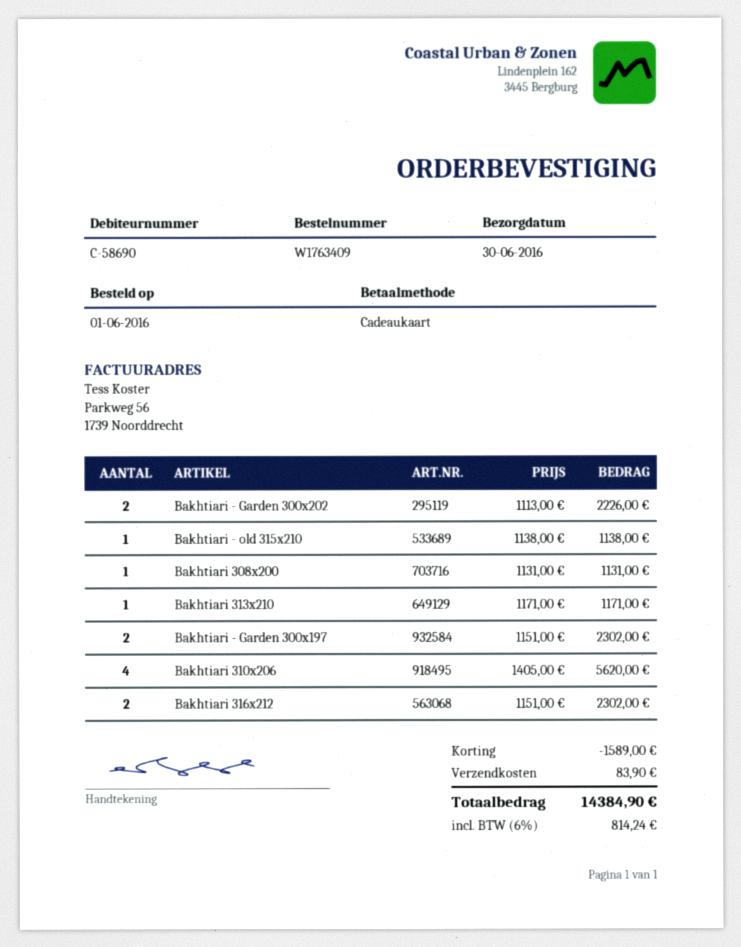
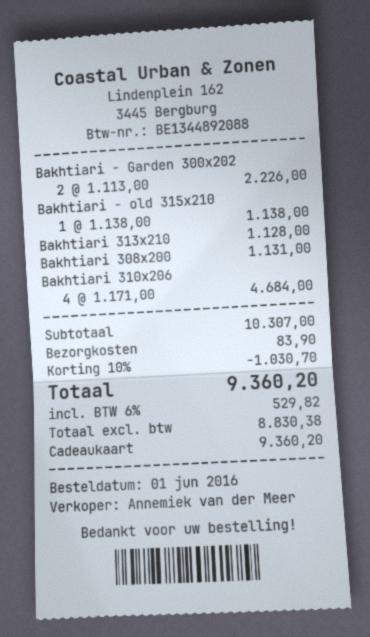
Bakhtiari 313x210: 1 x 1171.00 = 1171.00 -> 1 x 1128.00 = 1128.00
Bakhtiari - Garden 300x197: 2 x 1151.00 = 2302.00 -> none
Bakhtiari 310x206: 4 x 1405.00 = 5620.00 -> 4 x 1171.00 = 4684.00
Bakhtiari 316x212: 2 x 1151.00 = 2302.00 -> none
discount: 1589.00 -> 1030.70
tax: 6% = 814.24 -> 6% = 529.82
total: 14384.90 -> 9360.20

